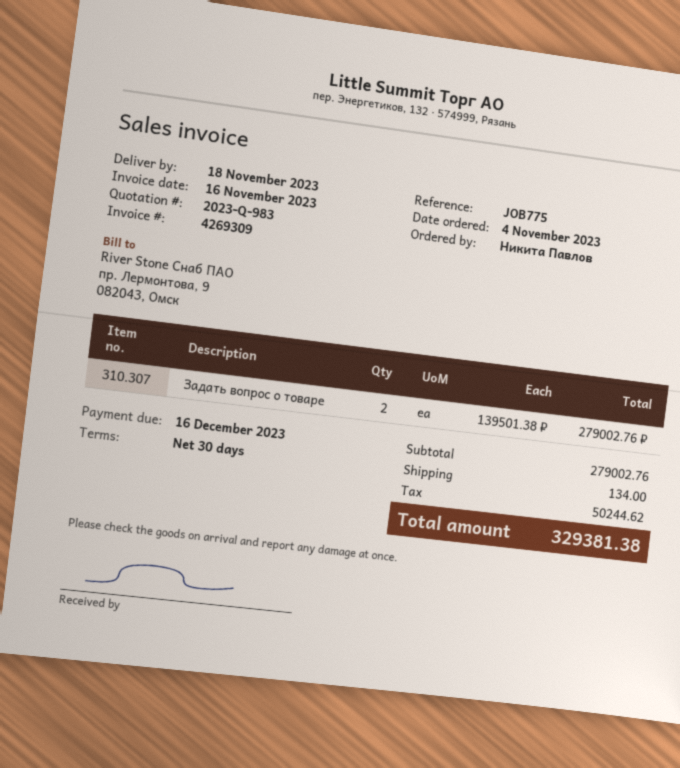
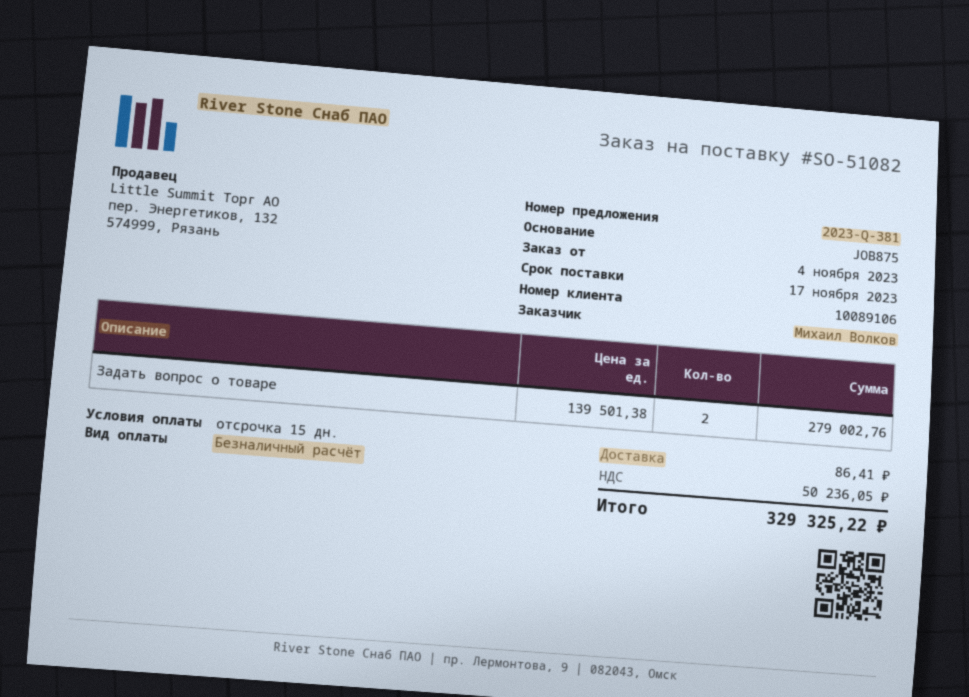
quote number: 2023-Q-983 -> 2023-Q-381
delivery date: 2023-11-18 -> 2023-11-17
payment terms: 30 days -> 15 days
reference: JOB775 -> JOB875
ordered by: Никита Павлов -> Михаил Волков
shipping: 134.00 -> 86.41
tax: 50244.62 -> 50236.05
total: 329381.38 -> 329325.22

